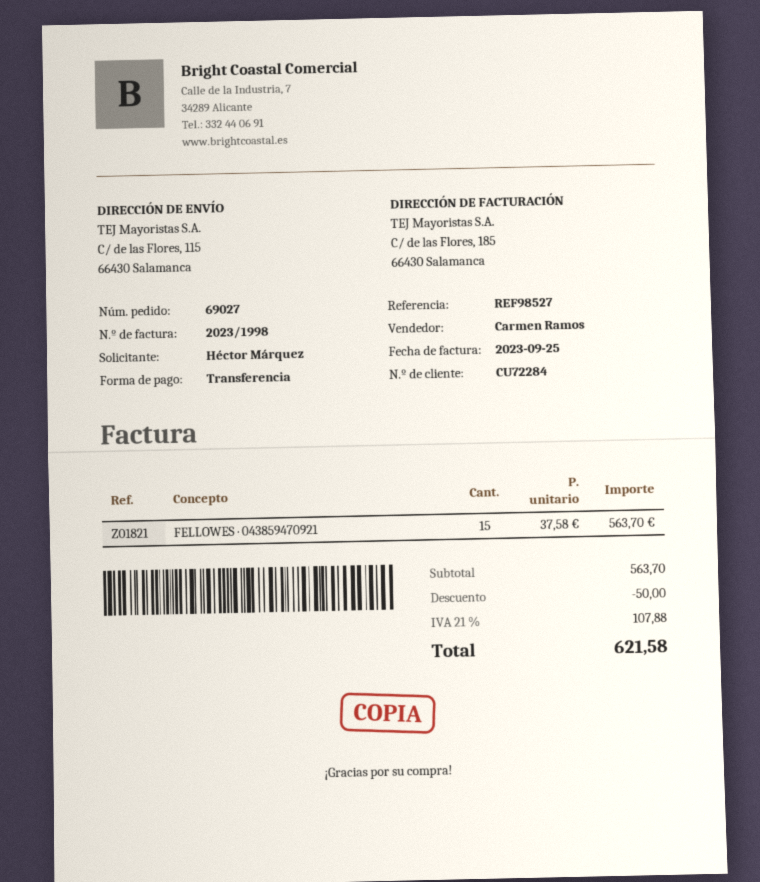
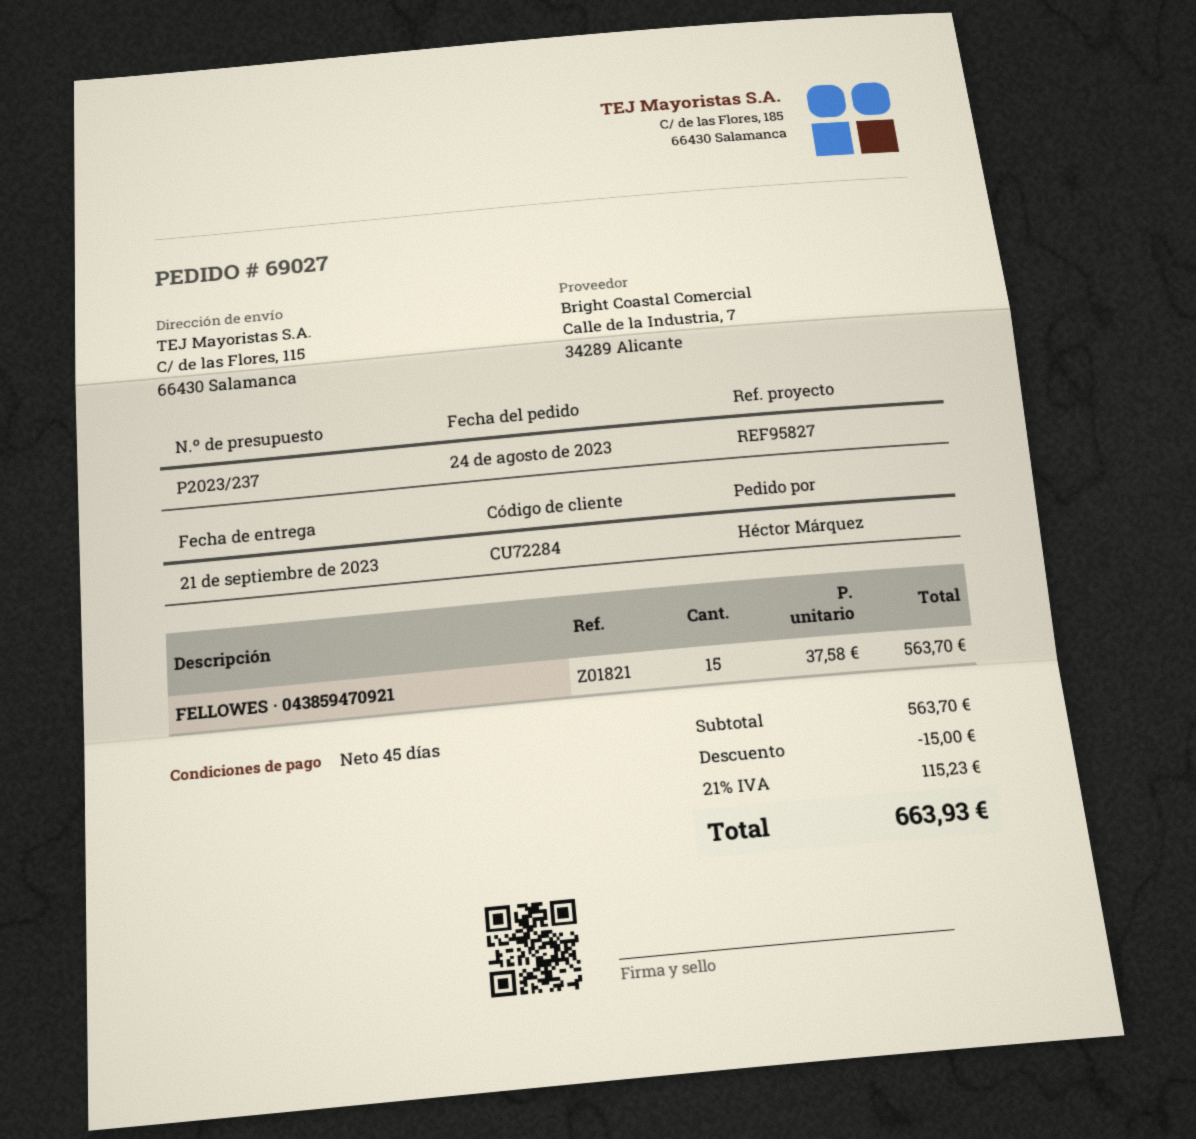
reference: REF98527 -> REF95827
discount: 50.00 -> 15.00
tax: 21% = 107.88 -> 21% = 115.23
total: 621.58 -> 663.93

